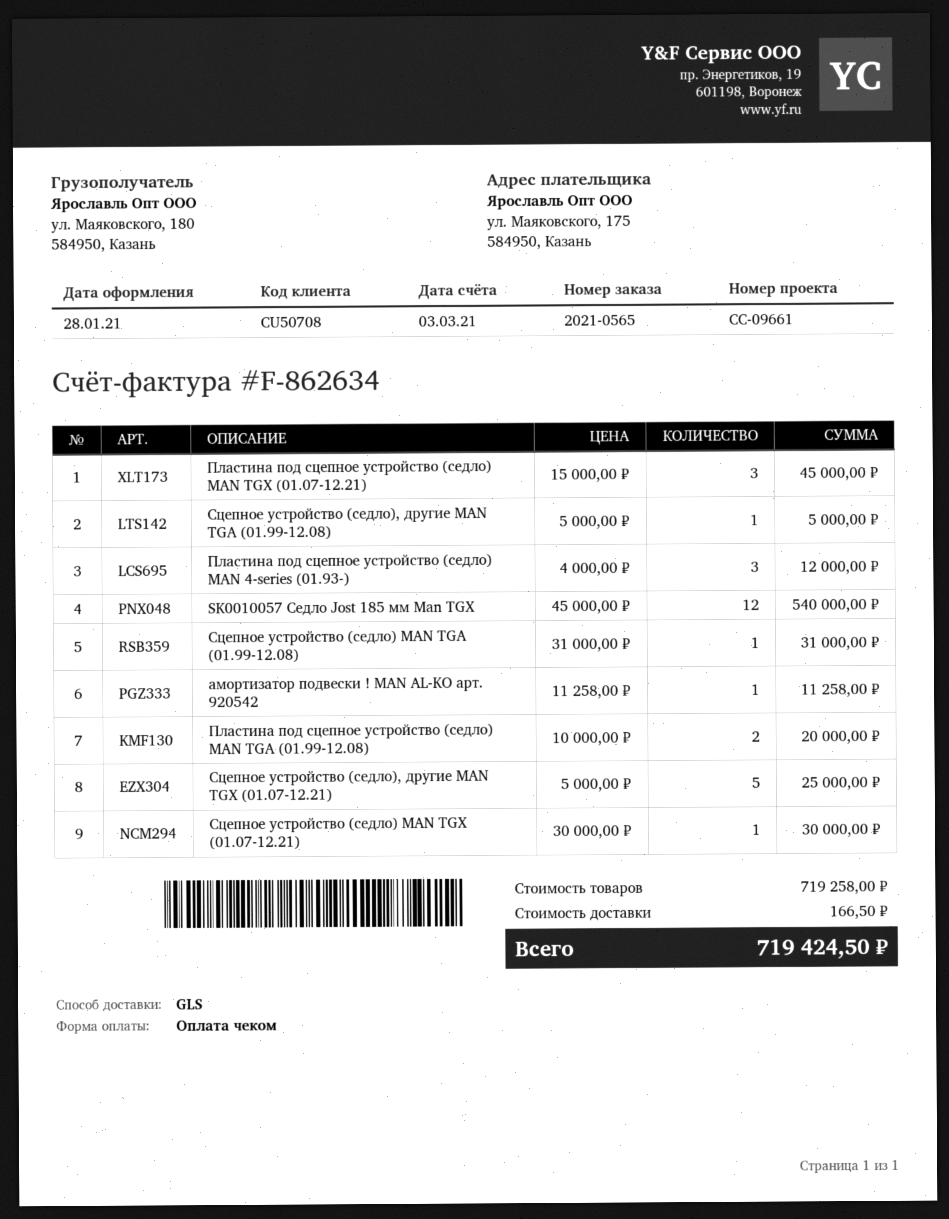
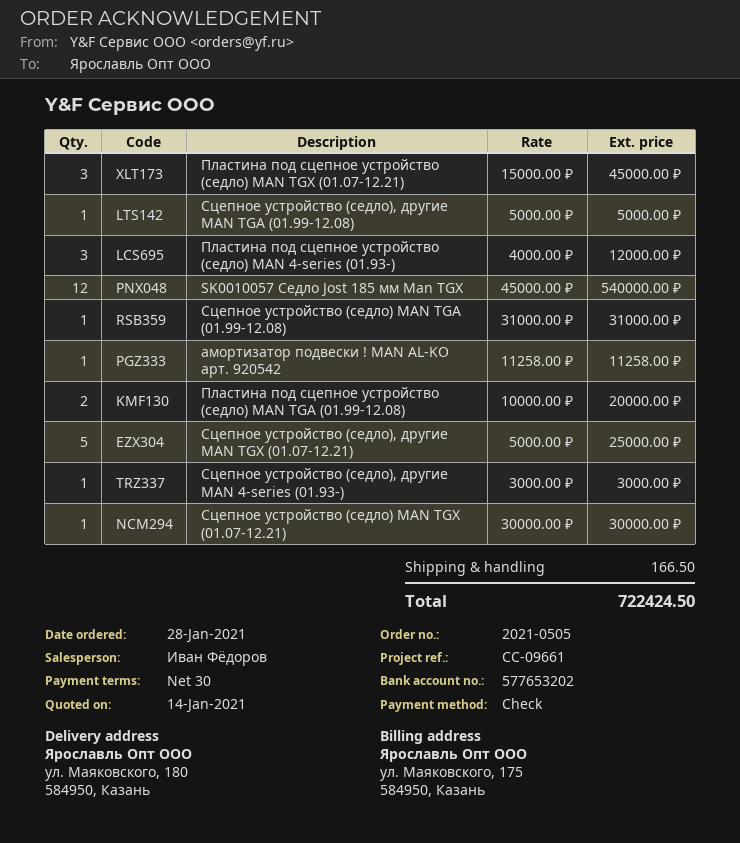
order number: 2021-0565 -> 2021-0505
Сцепное устройство (седло), другие MAN 4-series (01.93-): none -> 1 x 3000.00 = 3000.00
total: 719424.50 -> 722424.50

